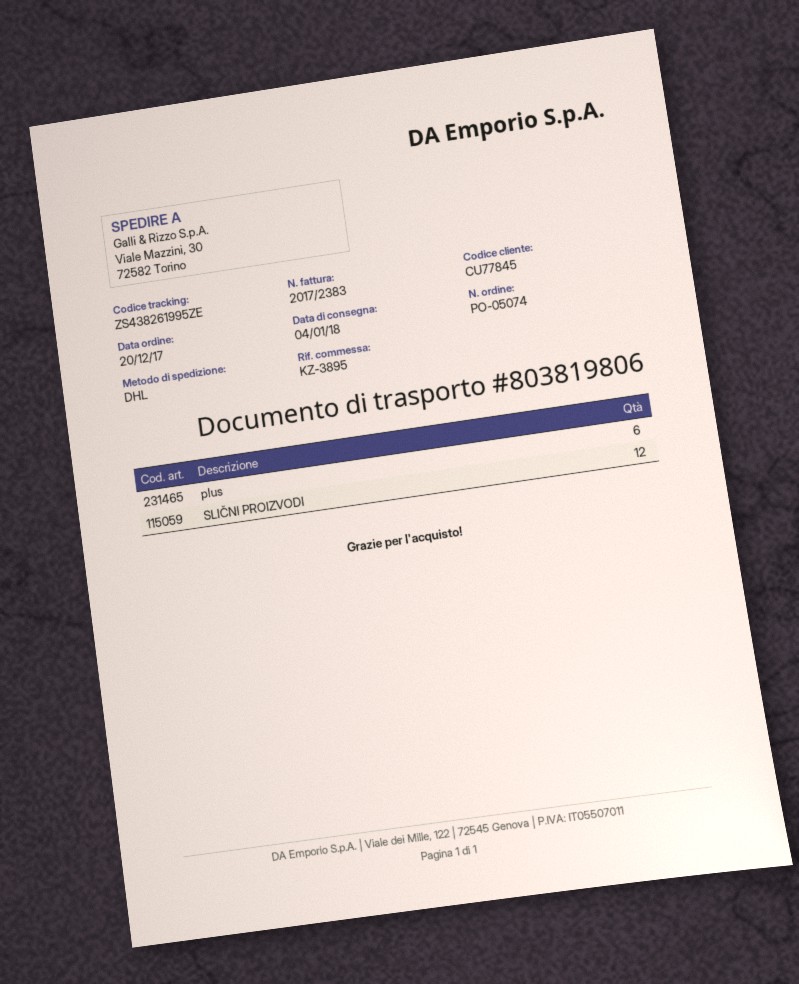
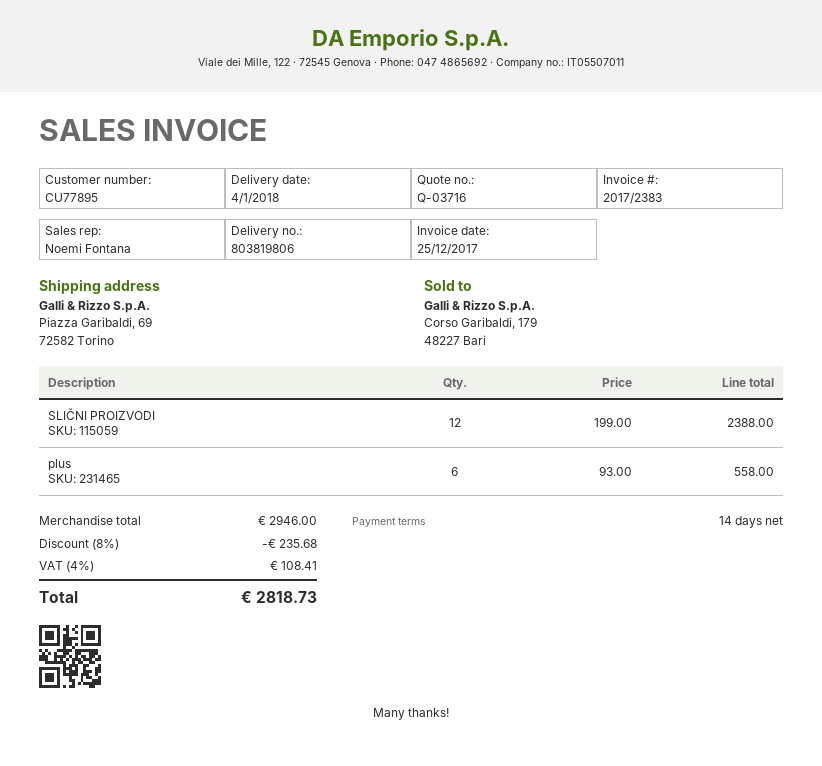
customer number: CU77845 -> CU77895
ship to: Viale Mazzini, 30, 72582 Torino -> Piazza Garibaldi, 69, 72582 Torino

